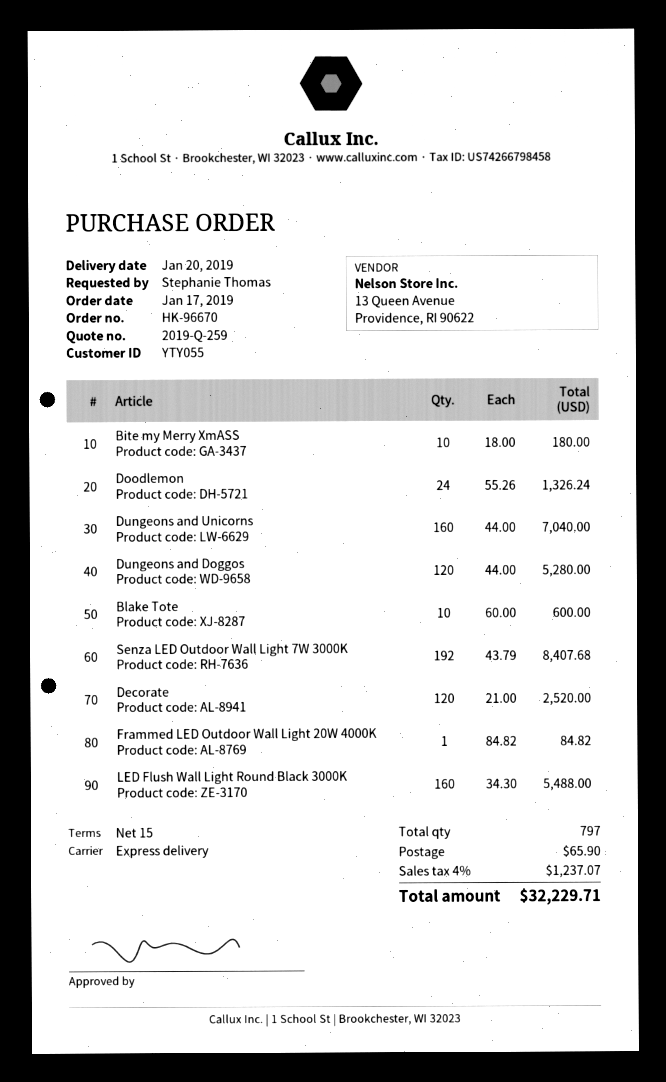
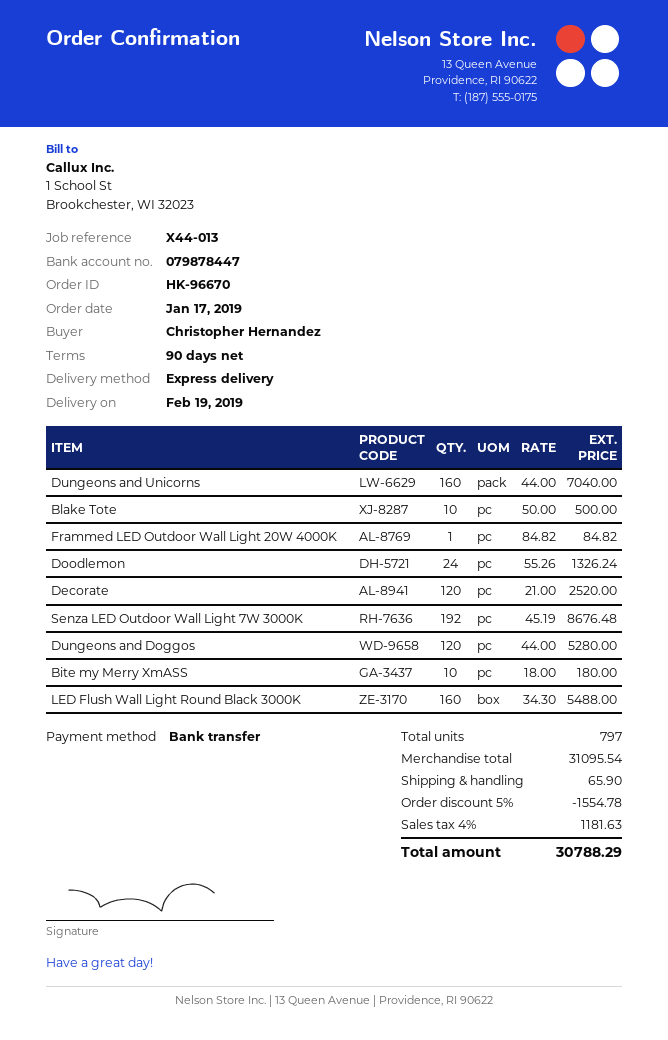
delivery date: 2019-01-20 -> 2019-02-19
payment terms: 15 days -> 90 days
ordered by: Stephanie Thomas -> Christopher Hernandez
Blake Tote: 10 x 60.00 = 600.00 -> 10 x 50.00 = 500.00
Senza LED Outdoor Wall Light 7W 3000K: 192 x 43.79 = 8407.68 -> 192 x 45.19 = 8676.48
discount: none -> 5% = 1554.78
tax: 4% = 1237.07 -> 4% = 1181.63
total: 32229.71 -> 30788.29

